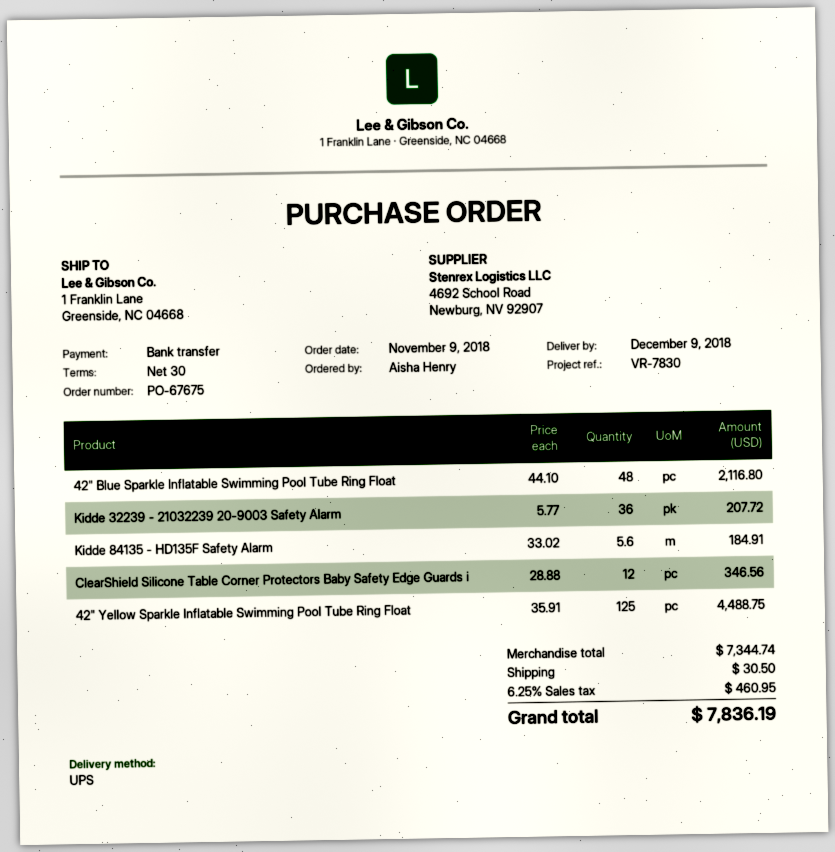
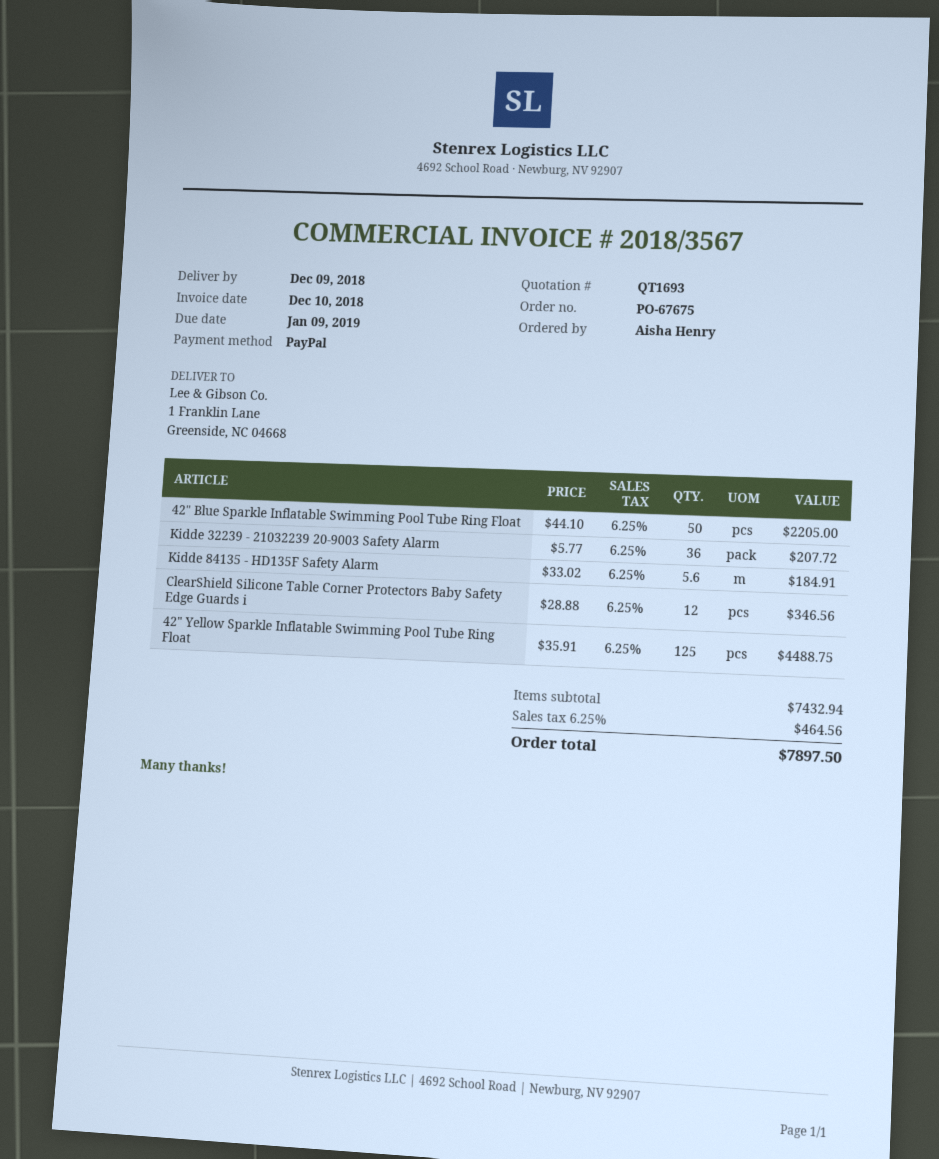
payment method: bank transfer -> PayPal
42" Blue Sparkle Inflatable Swimming Pool Tube Ring Float: 48 x 44.10 = 2116.80 -> 50 x 44.10 = 2205.00
subtotal: 7344.74 -> 7432.94
shipping: 30.50 -> none
tax: 6.25% = 460.95 -> 6.25% = 464.56
total: 7836.19 -> 7897.50

